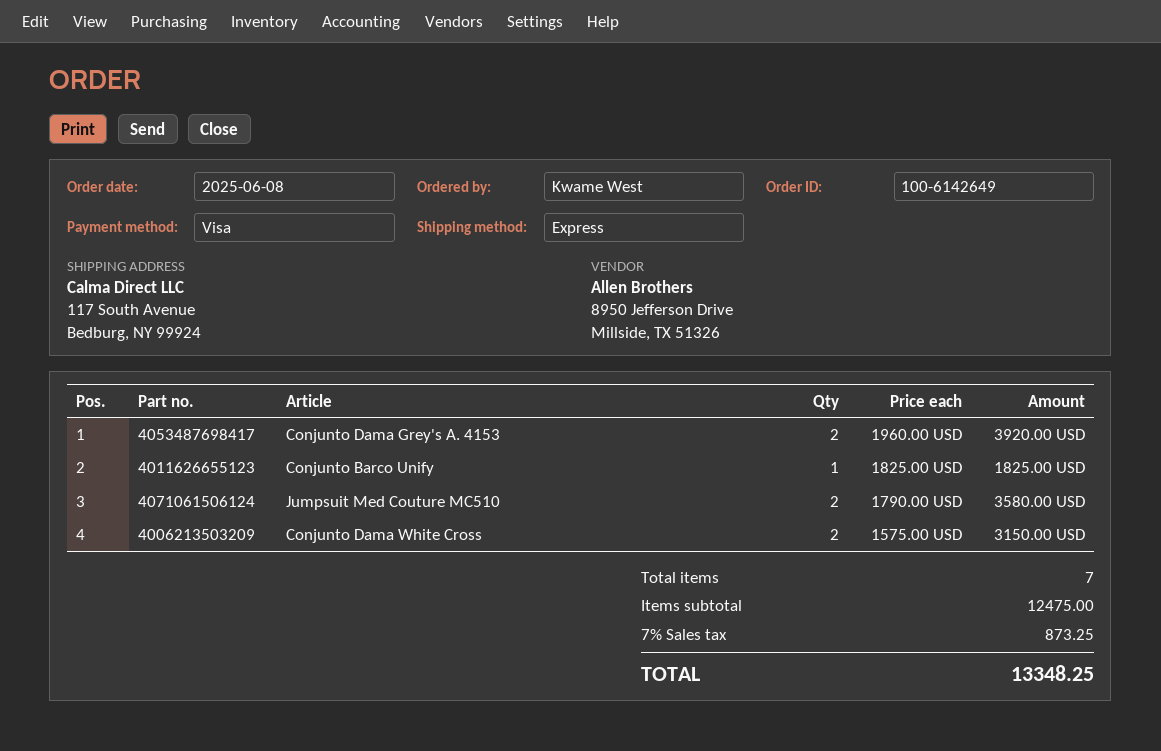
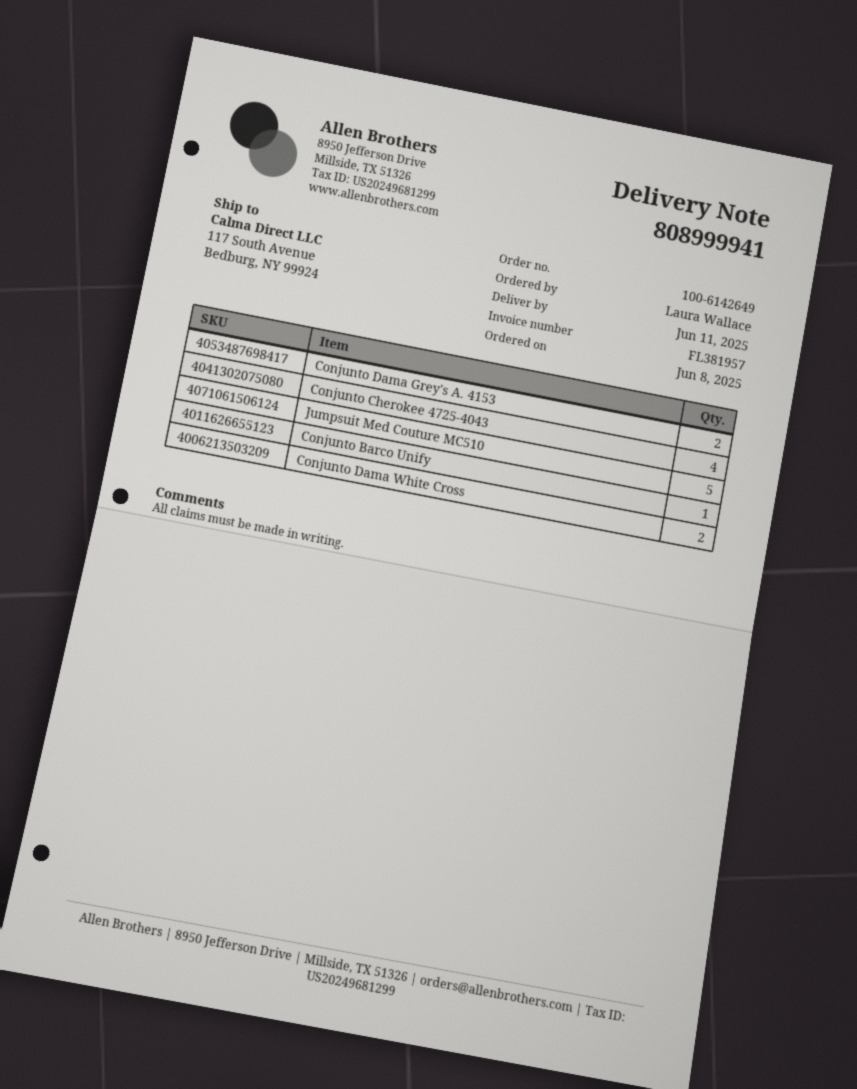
ordered by: Kwame West -> Laura Wallace
Jumpsuit Med Couture MC510: 2 -> 5
Conjunto Cherokee 4725-4043: none -> 4

